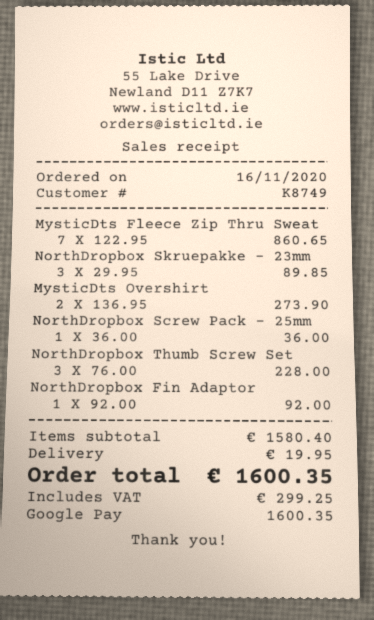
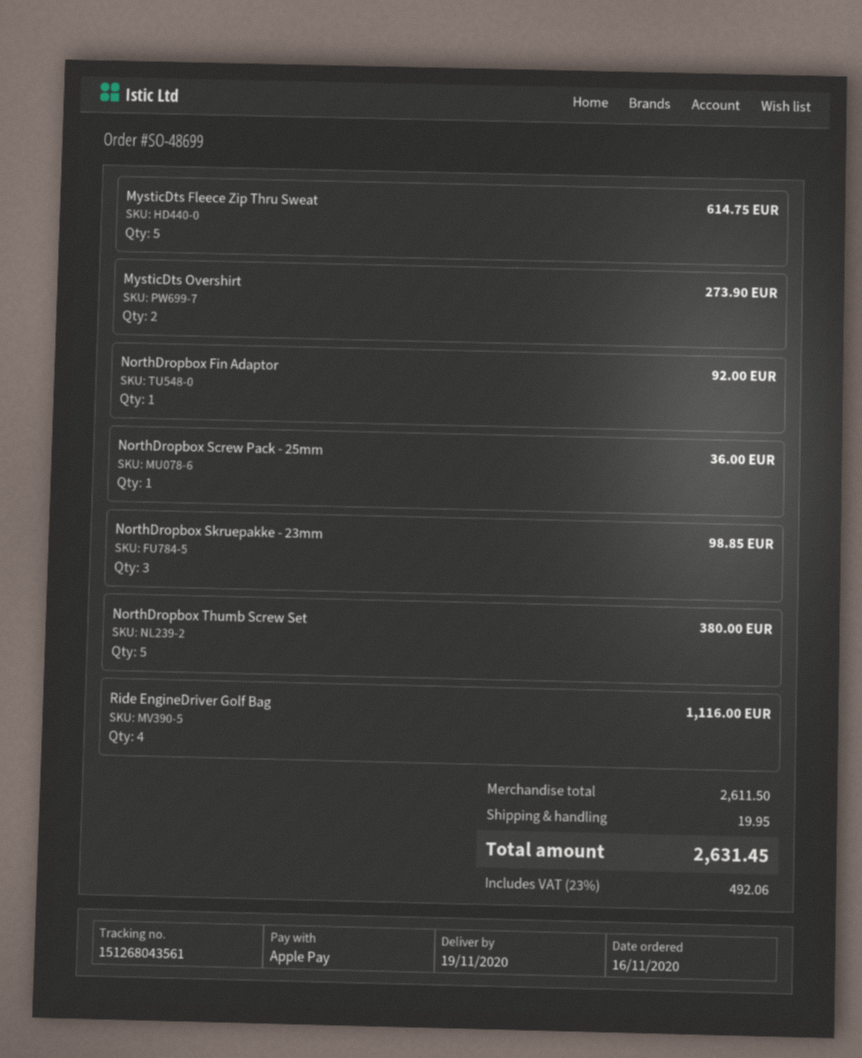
payment method: Google Pay -> Apple Pay
MysticDts Fleece Zip Thru Sweat: 7 for 860.65 -> 5 for 614.75
NorthDropbox Skruepakke - 23mm: 3 for 89.85 -> 3 for 98.85
NorthDropbox Thumb Screw Set: 3 for 228.00 -> 5 for 380.00
Ride EngineDriver Golf Bag: none -> 4 for 1116.00
subtotal: 1580.40 -> 2611.50
tax: 299.25 -> 492.06
total: 1600.35 -> 2631.45

